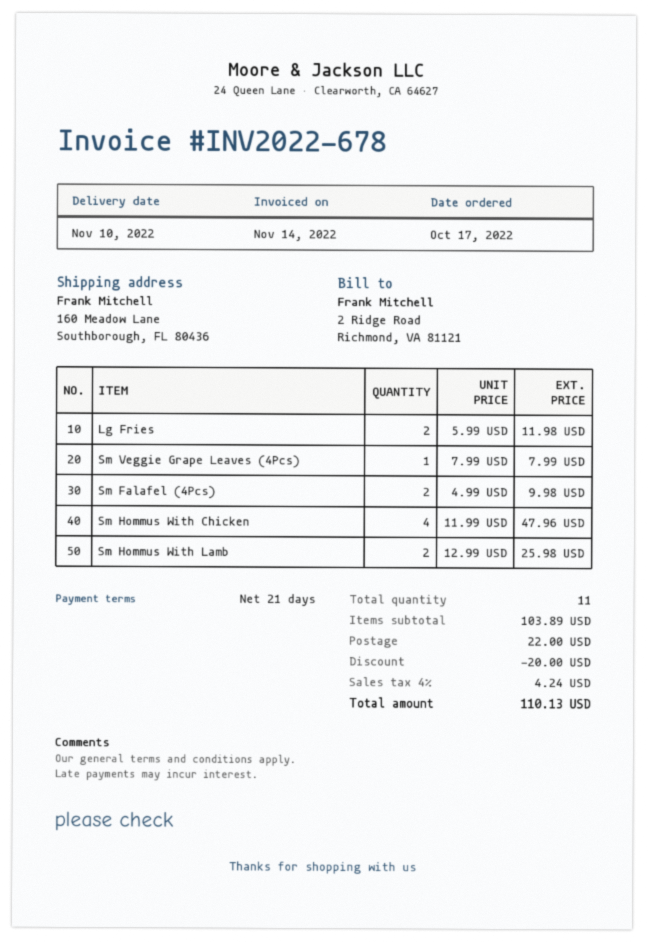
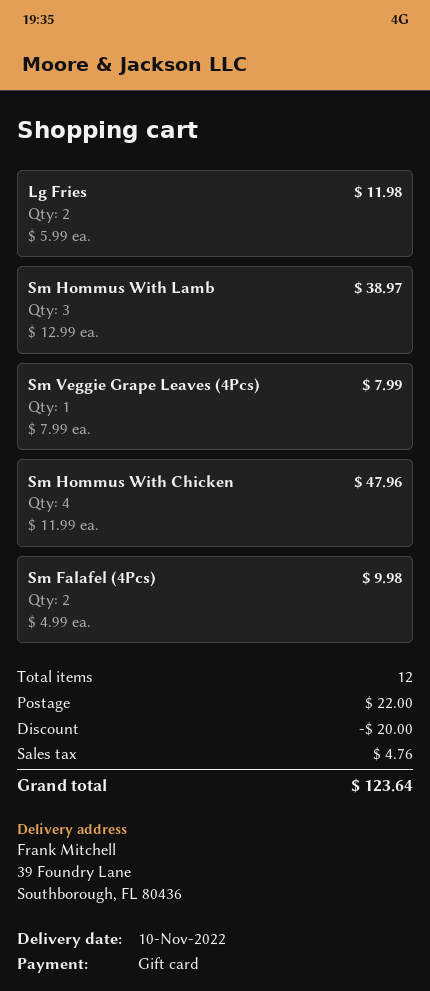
ship to: 160 Meadow Lane, Southborough, FL 80436 -> 39 Foundry Lane, Southborough, FL 80436
Sm Hommus With Lamb: 2 x 12.99 = 25.98 -> 3 x 12.99 = 38.97
total quantity: 11 -> 12
tax: 4.24 -> 4.76
total: 110.13 -> 123.64

